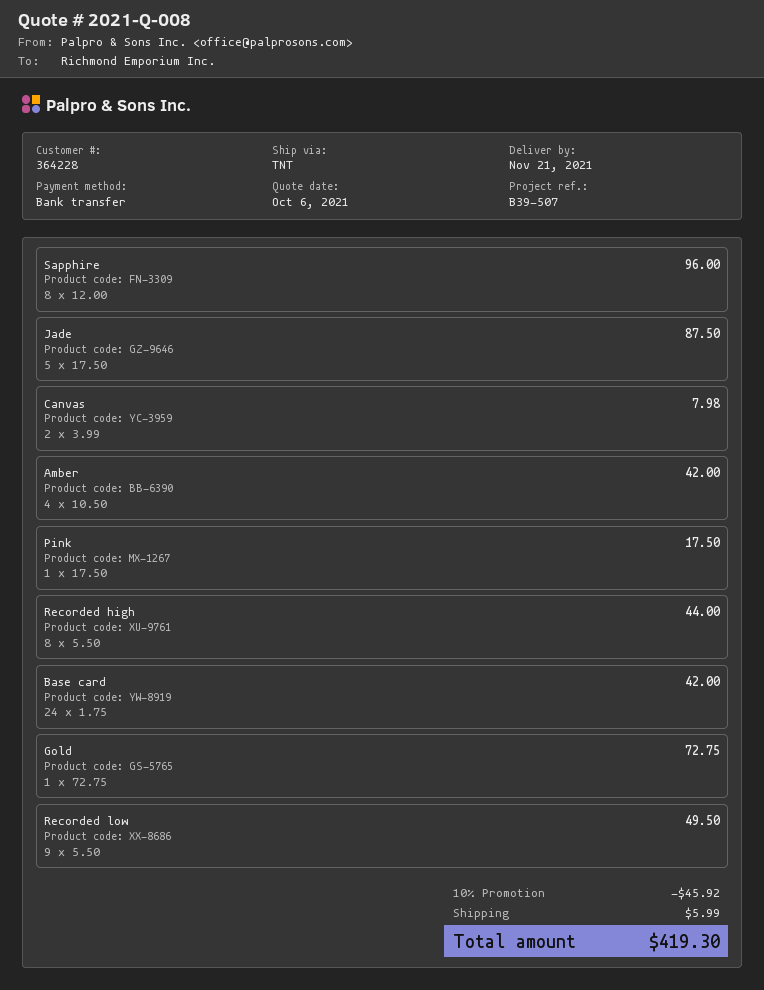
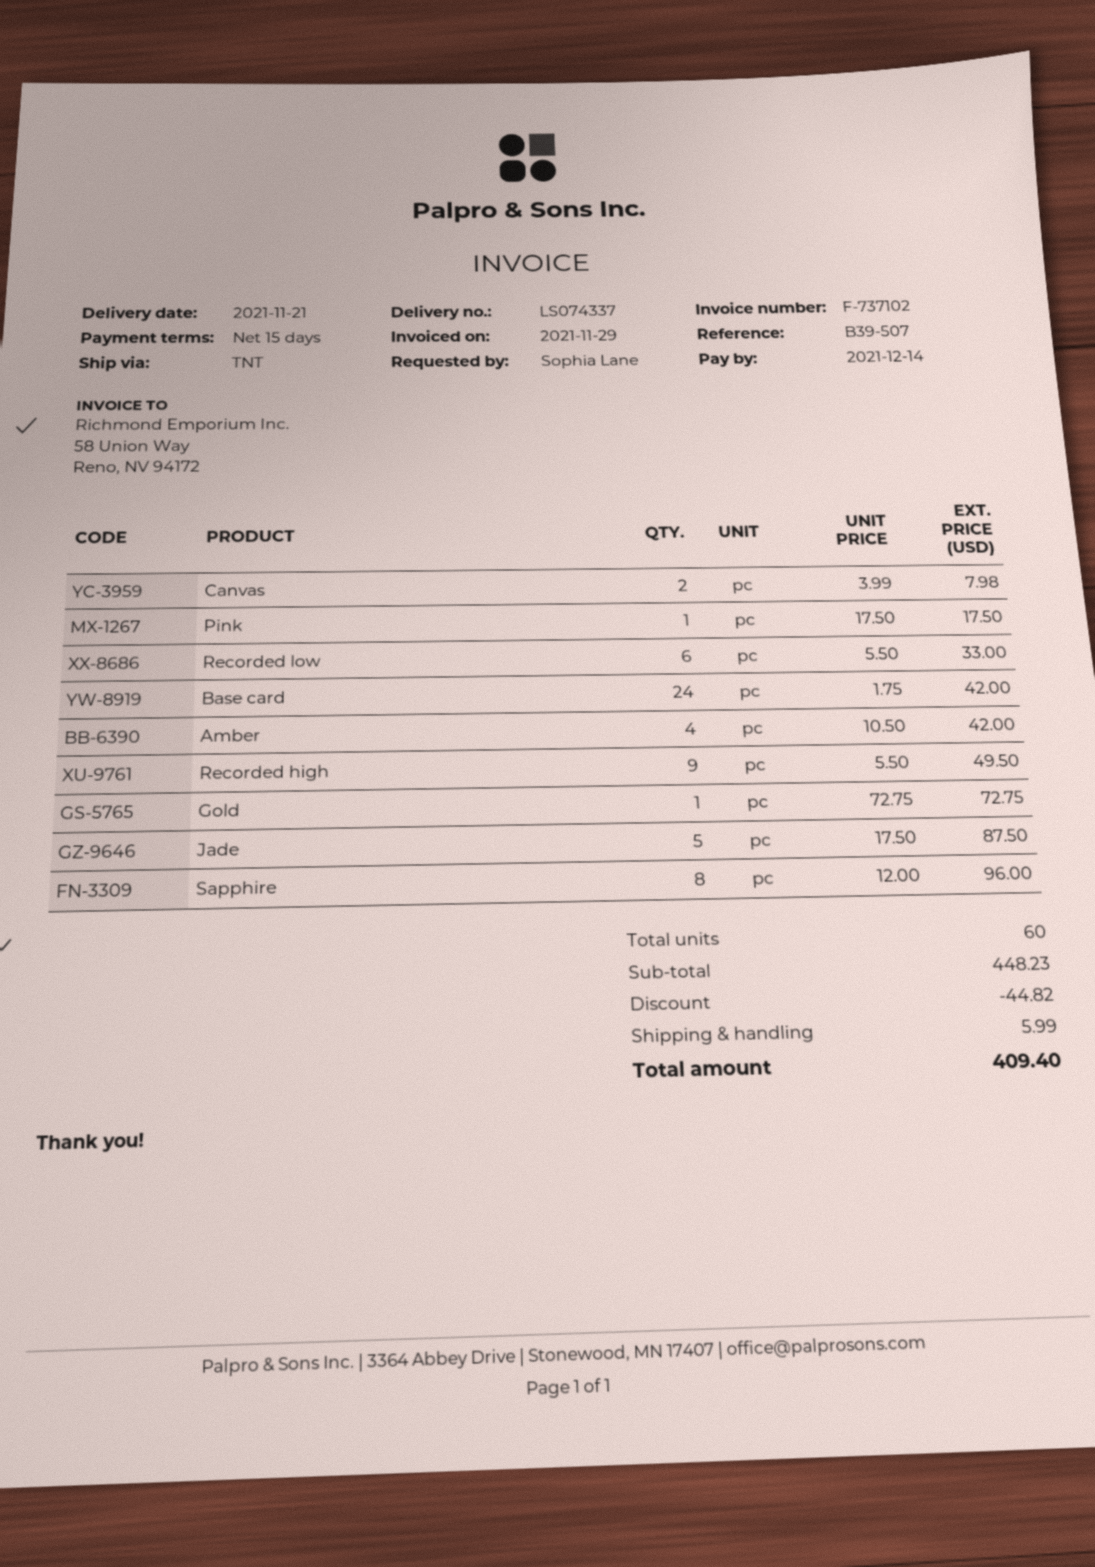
Recorded high: 8 x 5.50 = 44.00 -> 9 x 5.50 = 49.50
Recorded low: 9 x 5.50 = 49.50 -> 6 x 5.50 = 33.00
discount: 45.92 -> 44.82
total: 419.30 -> 409.40

